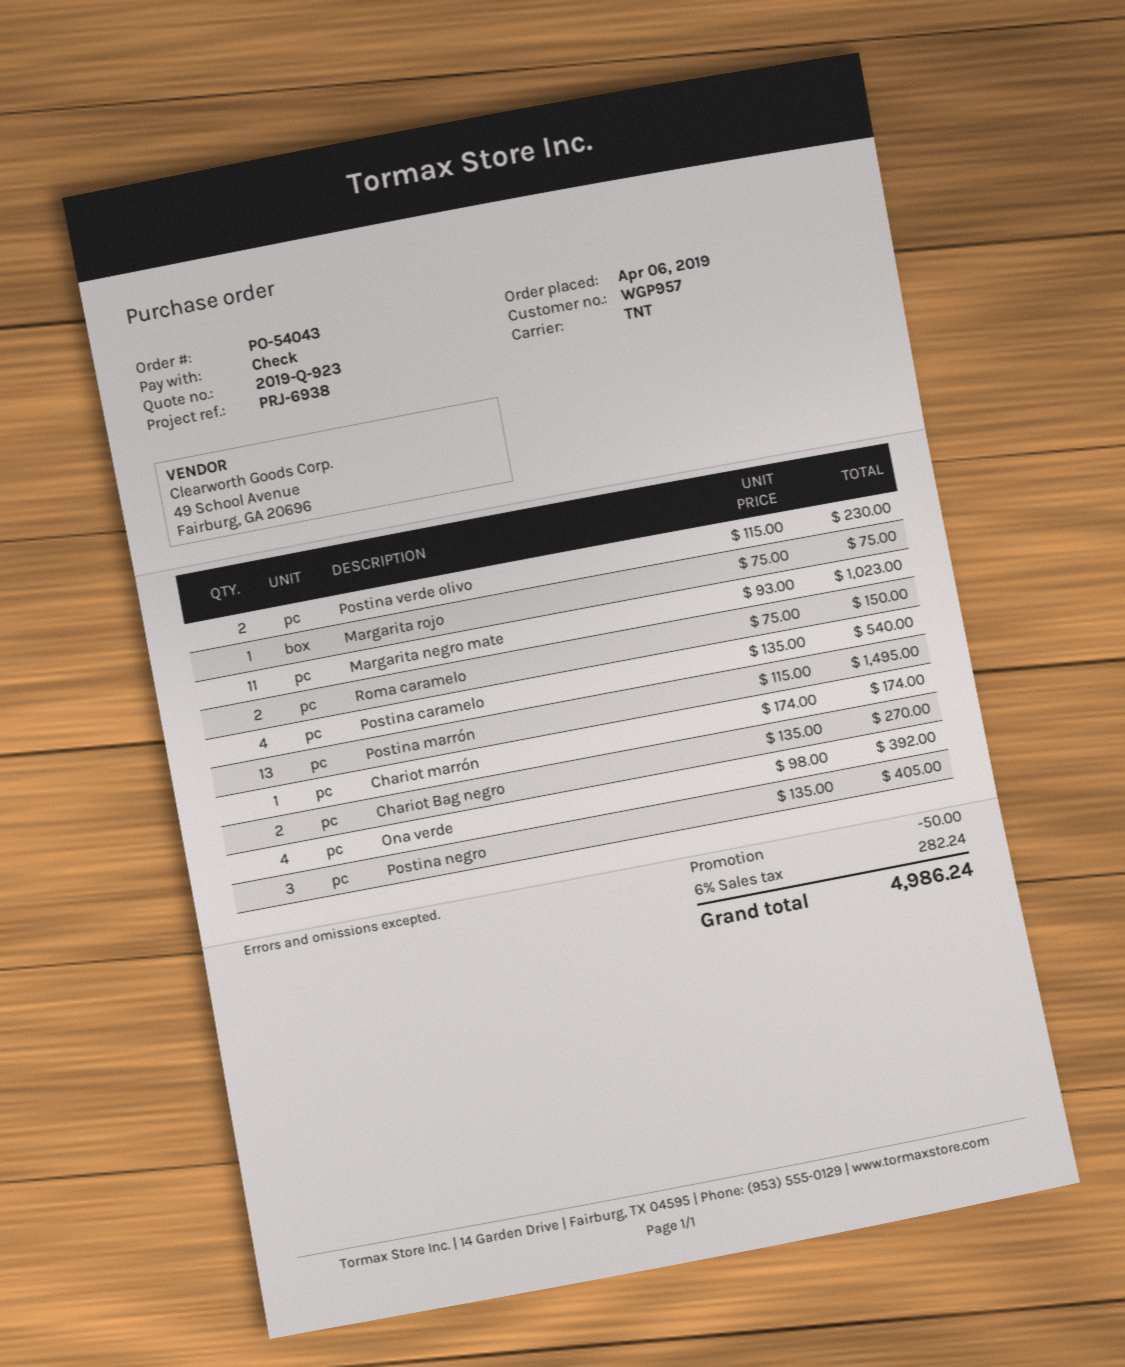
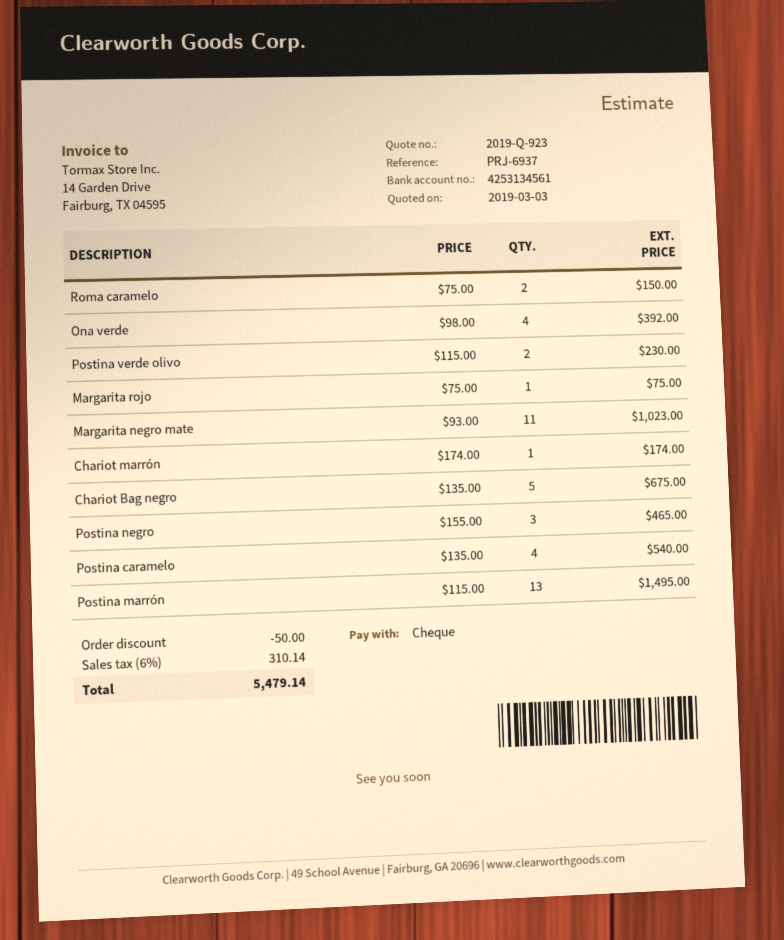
reference: PRJ-6938 -> PRJ-6937
Chariot Bag negro: 2 x 135.00 = 270.00 -> 5 x 135.00 = 675.00
Postina negro: 3 x 135.00 = 405.00 -> 3 x 155.00 = 465.00
tax: 6% = 282.24 -> 6% = 310.14
total: 4986.24 -> 5479.14

